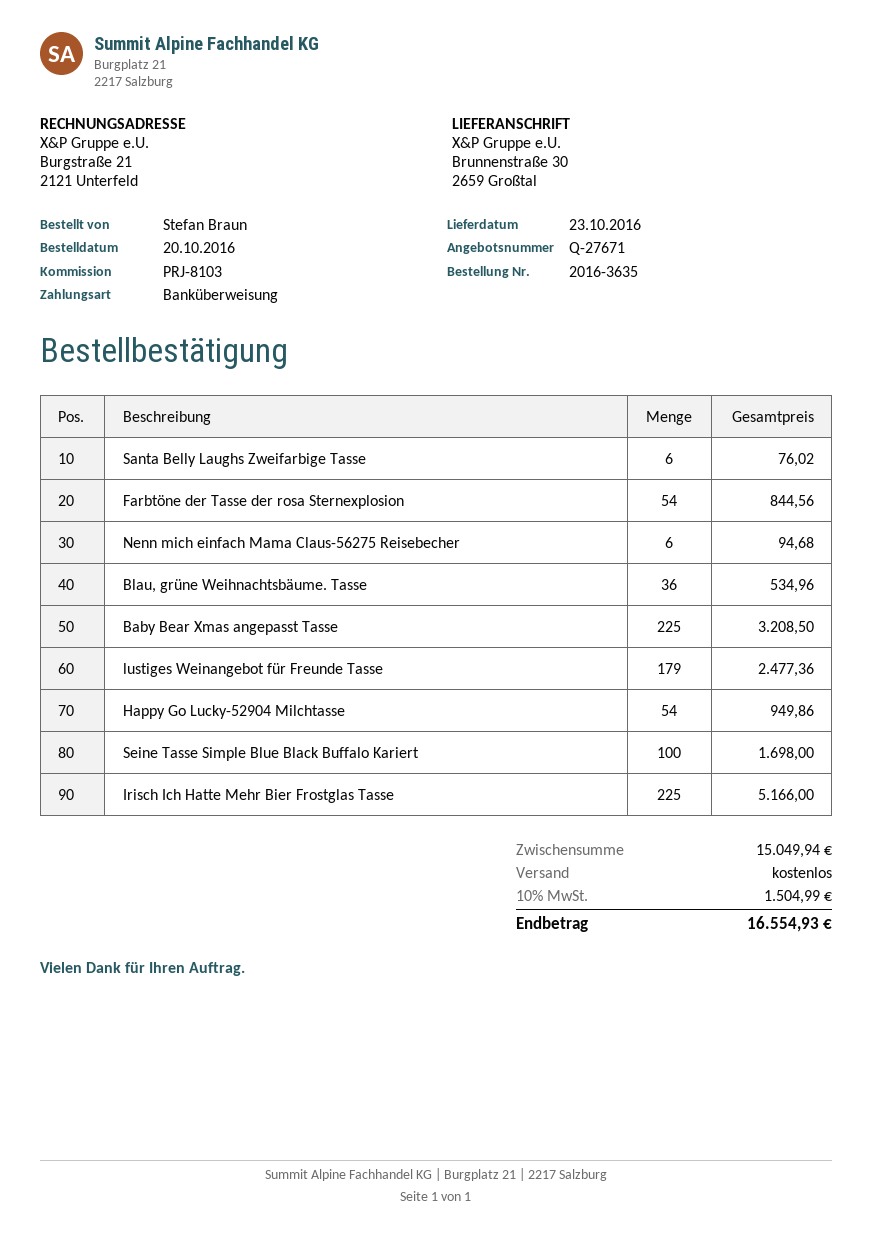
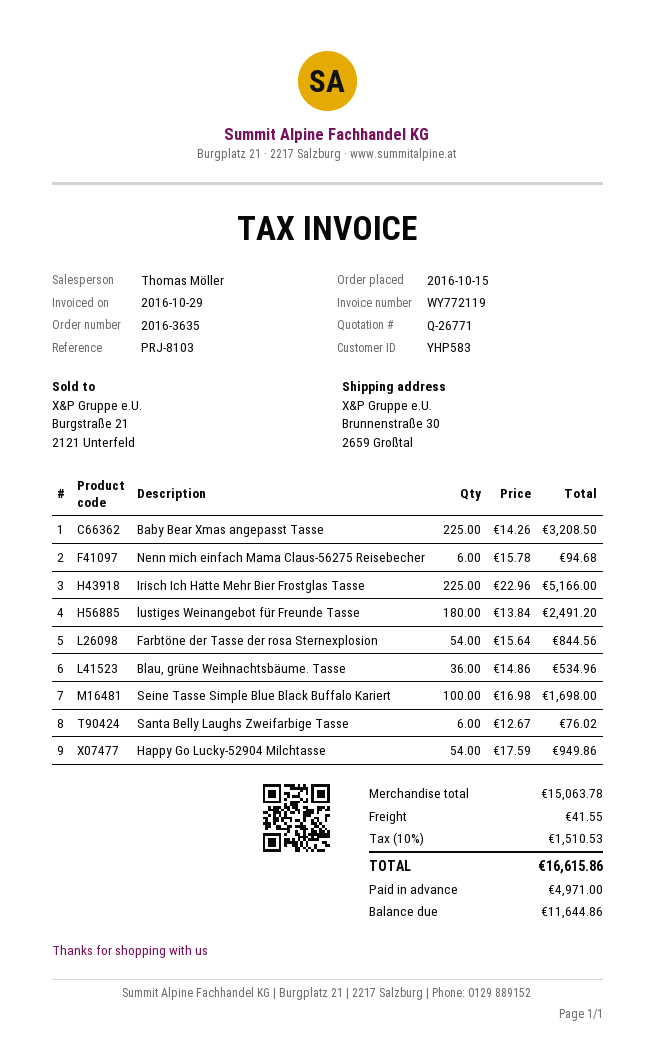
quote number: Q-27671 -> Q-26771
order date: 2016-10-20 -> 2016-10-15
lustiges Weinangebot für Freunde Tasse: 179 for 2477.36 -> 180 for 2491.20
subtotal: 15049.94 -> 15063.78
shipping: 0.00 -> 41.55
tax: 10% = 1504.99 -> 10% = 1510.53
total: 16554.93 -> 16615.86

